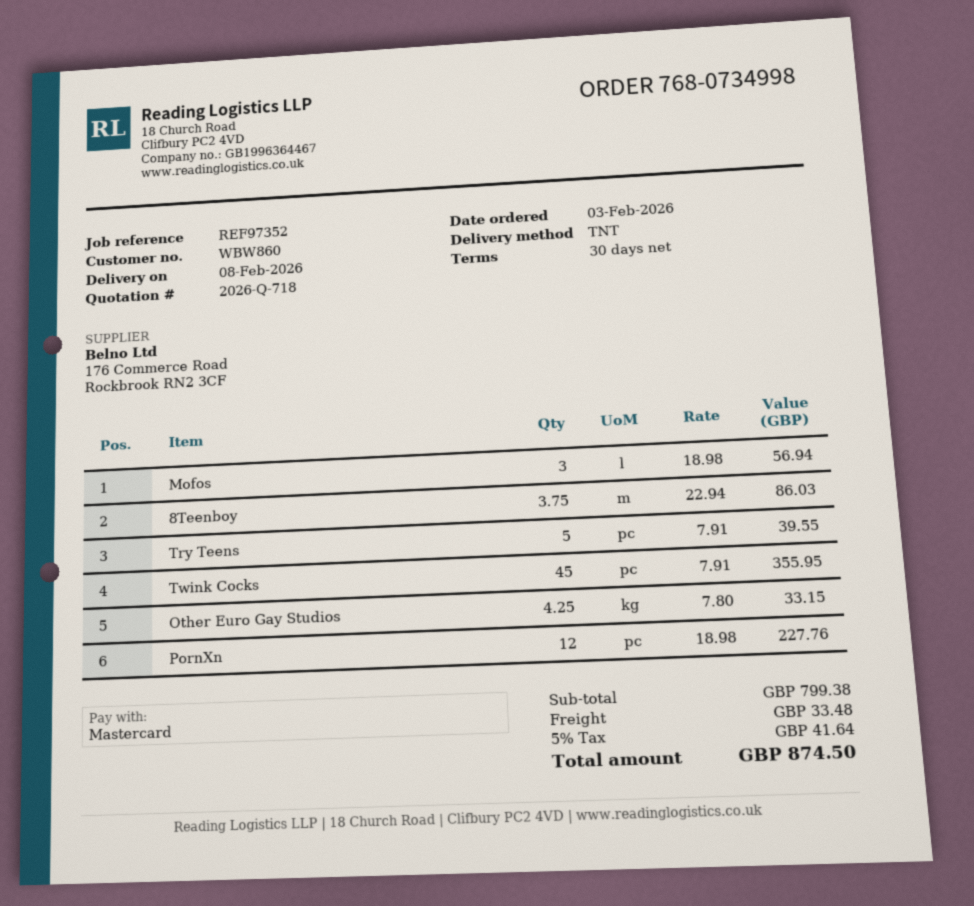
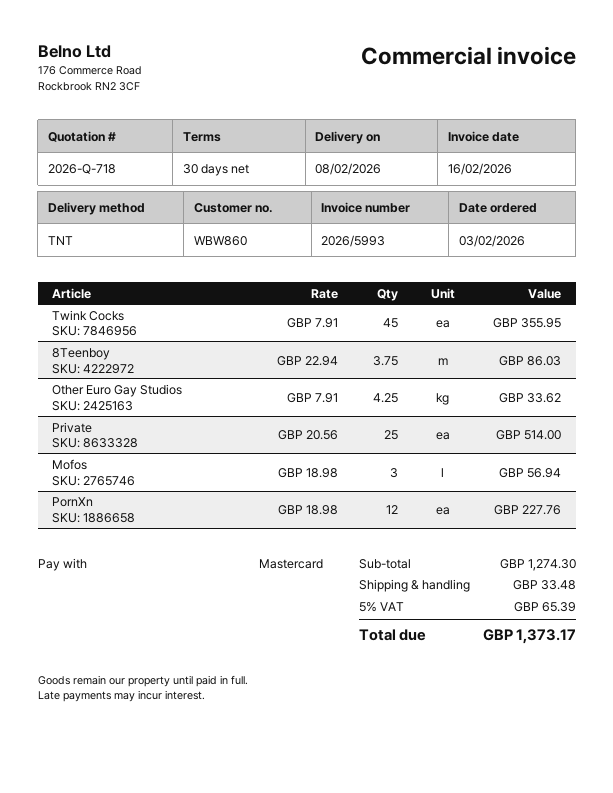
Try Teens: 5 x 7.91 = 39.55 -> none
Other Euro Gay Studios: 4.25 x 7.80 = 33.15 -> 4.25 x 7.91 = 33.62
Private: none -> 25 x 20.56 = 514.00
subtotal: 799.38 -> 1274.30
tax: 5% = 41.64 -> 5% = 65.39
total: 874.50 -> 1373.17

